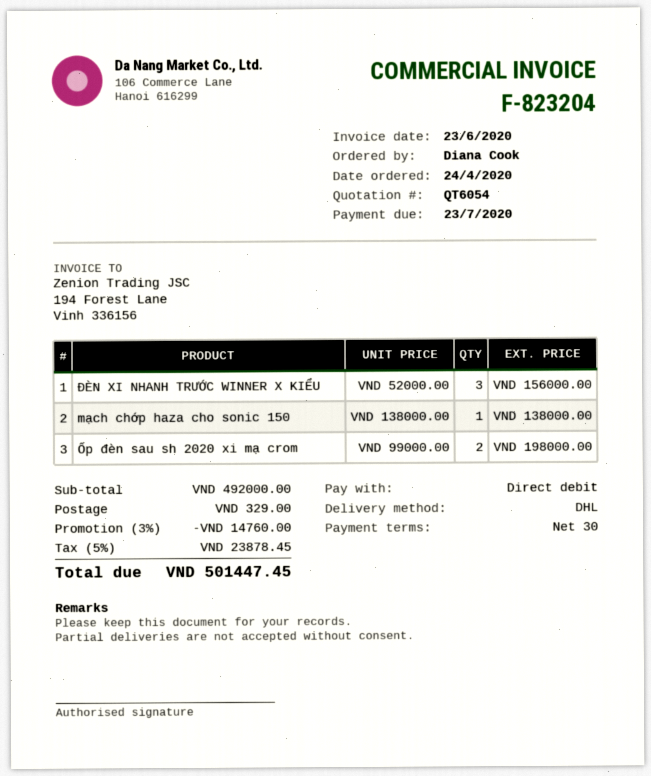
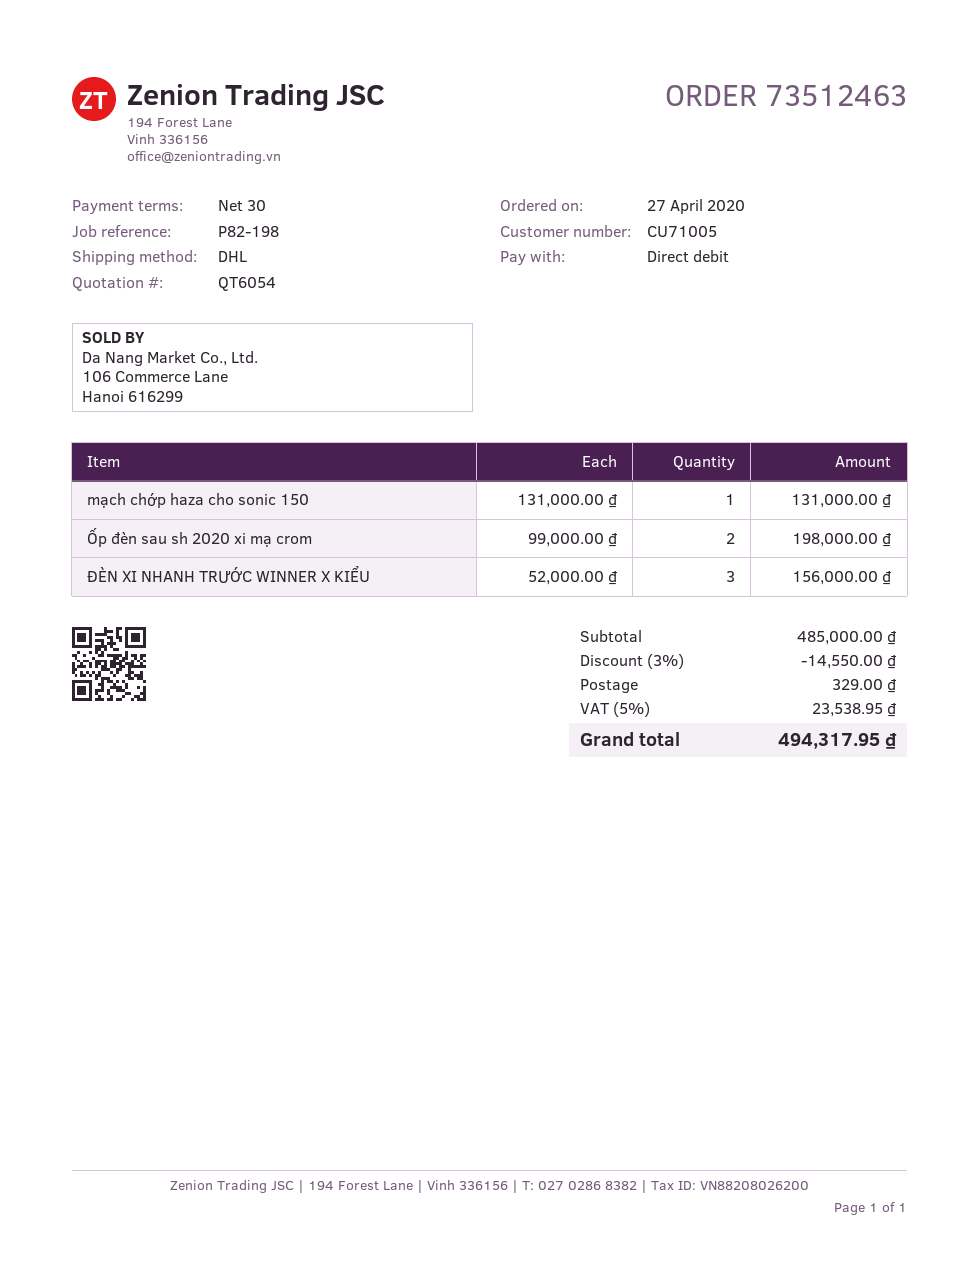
order date: 2020-04-24 -> 2020-04-27
mạch chớp haza cho sonic 150: 1 x 138000.00 = 138000.00 -> 1 x 131000.00 = 131000.00
subtotal: 492000.00 -> 485000.00
discount: 3% = 14760.00 -> 3% = 14550.00
tax: 5% = 23878.45 -> 5% = 23538.95
total: 501447.45 -> 494317.95

